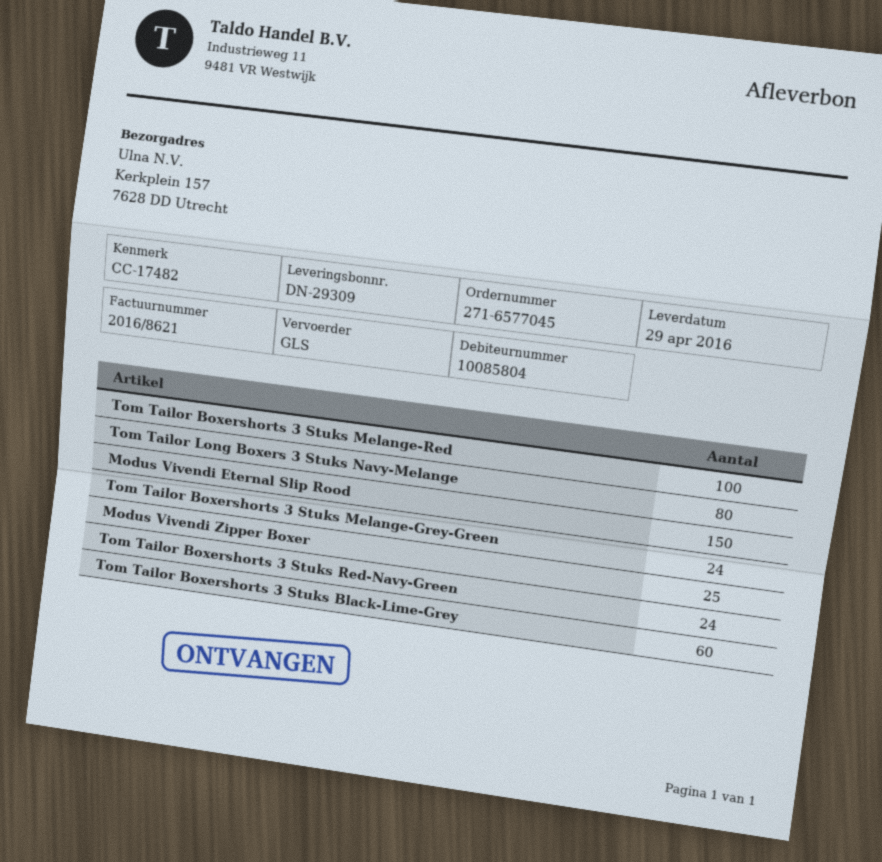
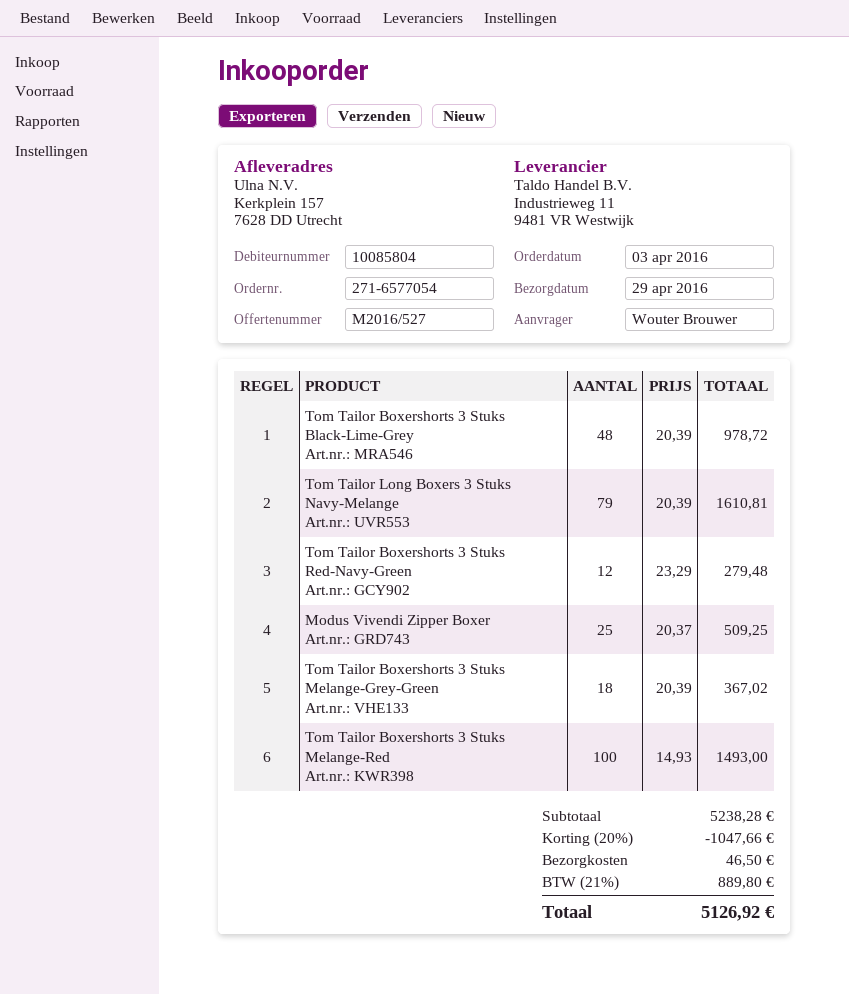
order number: 271-6577045 -> 271-6577054
Tom Tailor Long Boxers 3 Stuks Navy-Melange: 80 -> 79
Modus Vivendi Eternal Slip Rood: 150 -> none
Tom Tailor Boxershorts 3 Stuks Melange-Grey-Green: 24 -> 18
Tom Tailor Boxershorts 3 Stuks Red-Navy-Green: 24 -> 12
Tom Tailor Boxershorts 3 Stuks Black-Lime-Grey: 60 -> 48

